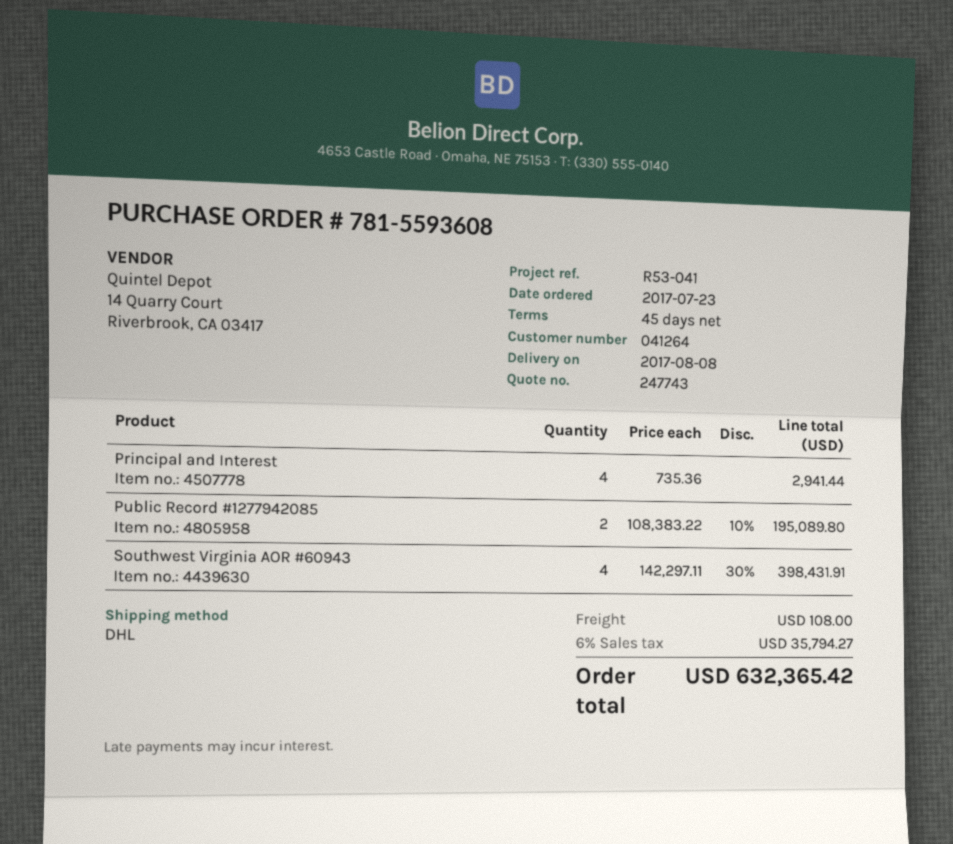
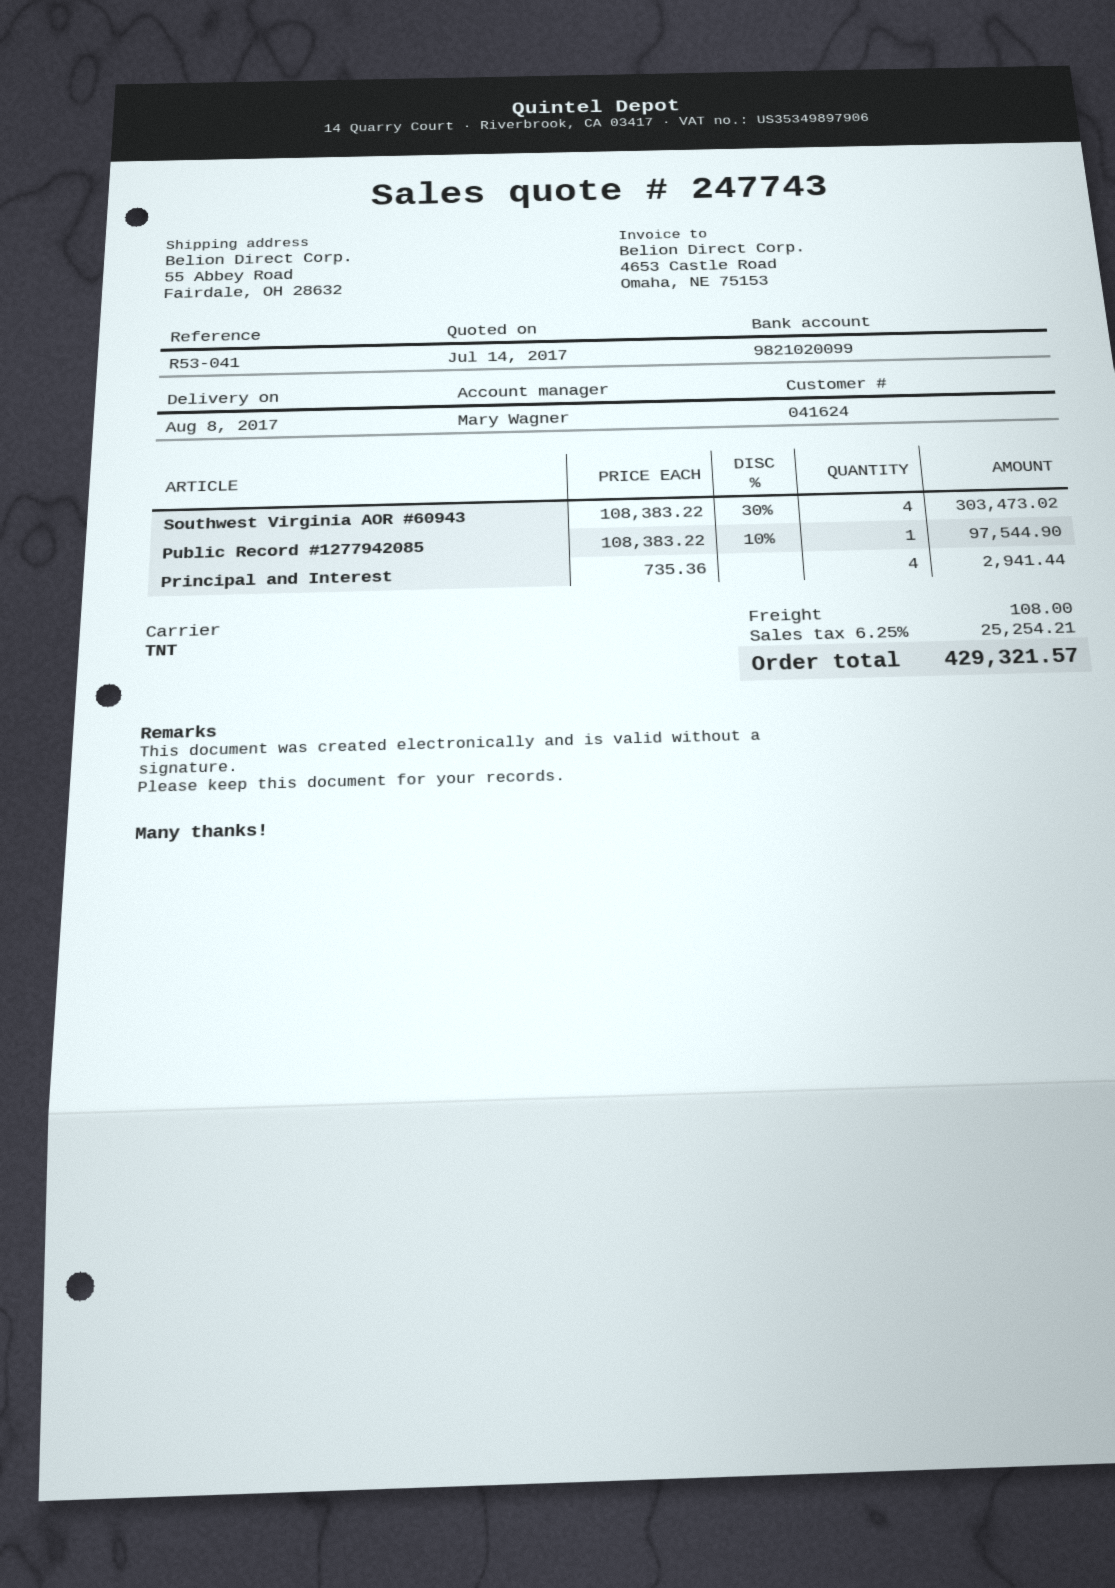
customer number: 041264 -> 041624
shipping method: DHL -> TNT
Public Record #1277942085: 2 x 108383.22 - 10% = 195089.80 -> 1 x 108383.22 - 10% = 97544.90
Southwest Virginia AOR #60943: 4 x 142297.11 - 30% = 398431.91 -> 4 x 108383.22 - 30% = 303473.02
tax: 6% = 35794.27 -> 6.25% = 25254.21
total: 632365.42 -> 429321.57

